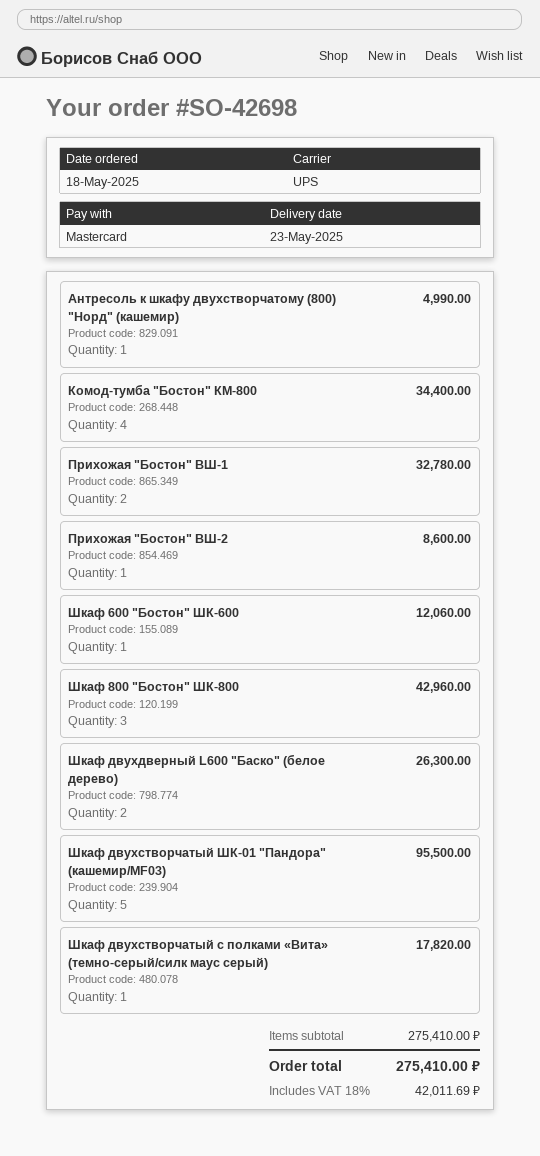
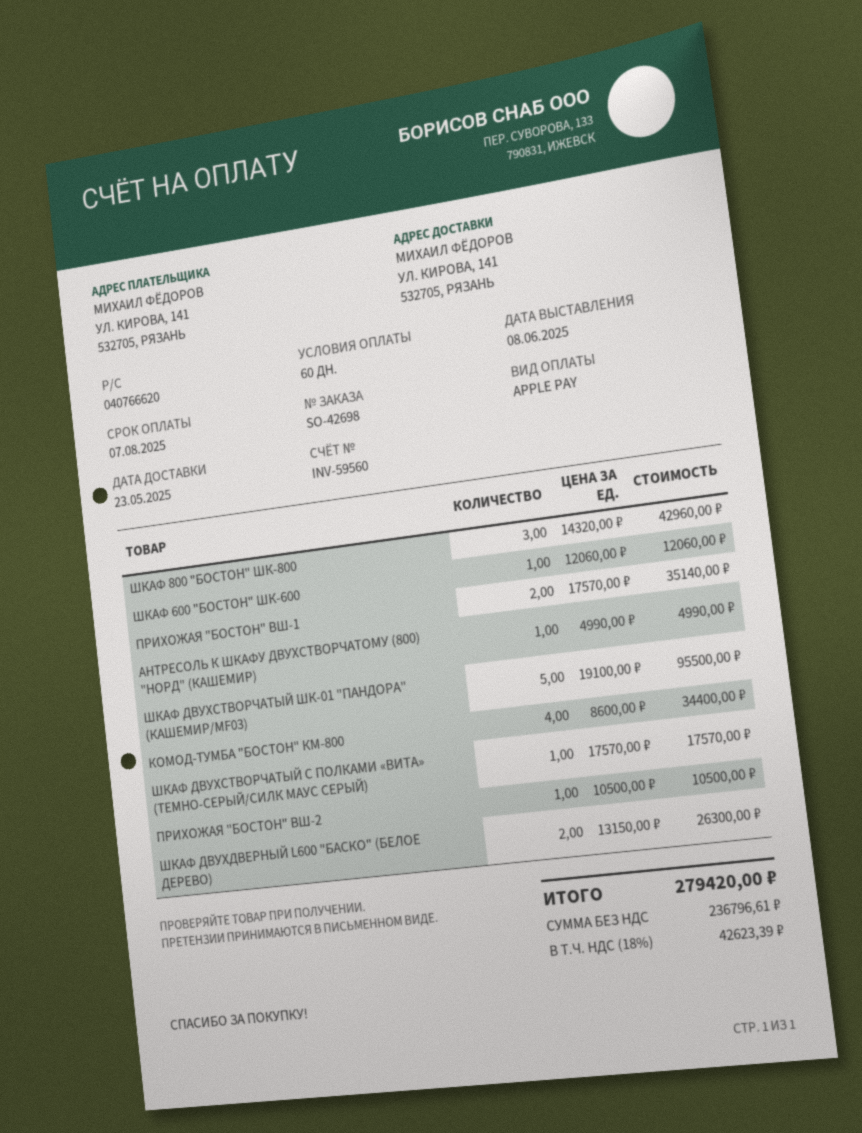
payment method: Mastercard -> Apple Pay
Прихожая "Бостон" ВШ-1: 2 for 32780.00 -> 2 for 35140.00
Прихожая "Бостон" ВШ-2: 1 for 8600.00 -> 1 for 10500.00
Шкаф двухстворчатый с полками «Вита» (темно-серый/силк маус серый): 1 for 17820.00 -> 1 for 17570.00
tax: 18% = 42011.69 -> 18% = 42623.39
total: 275410.00 -> 279420.00

